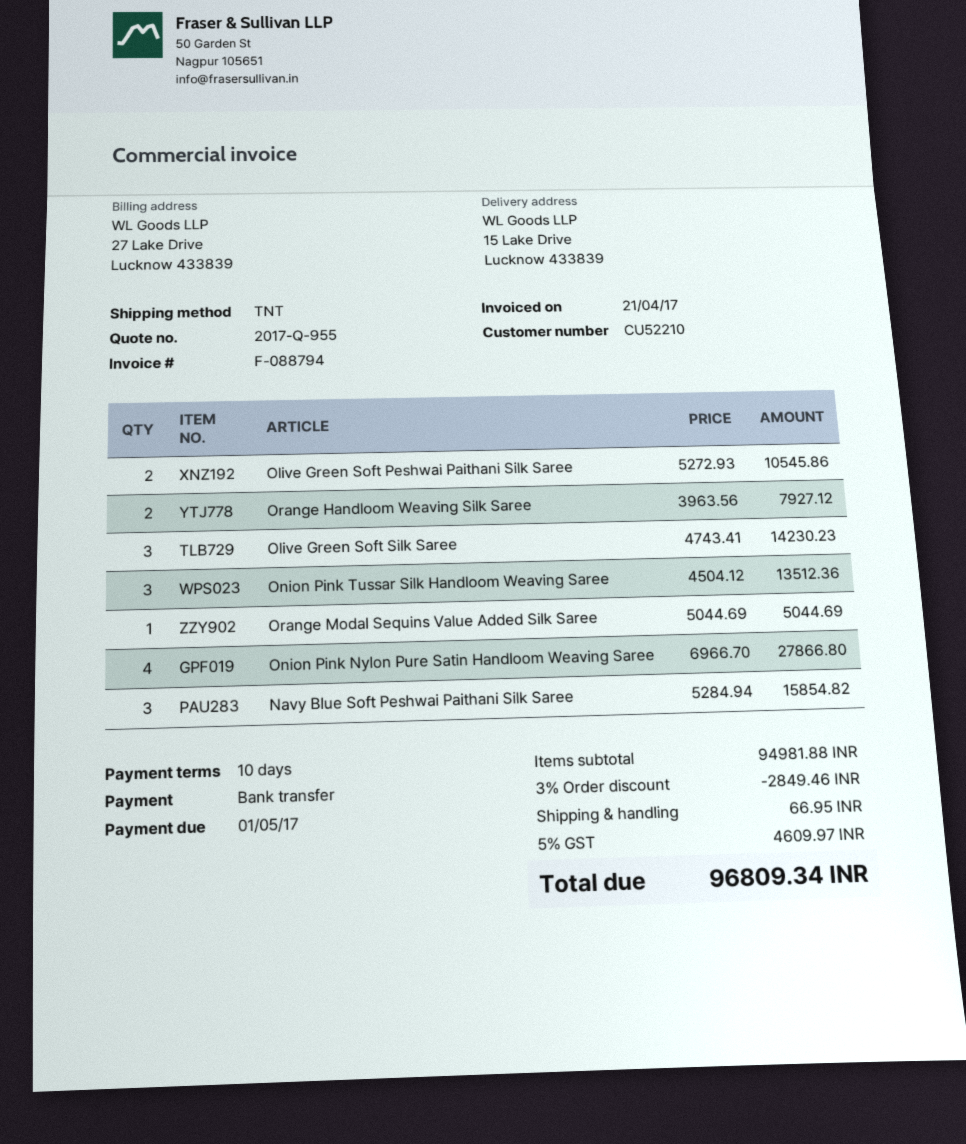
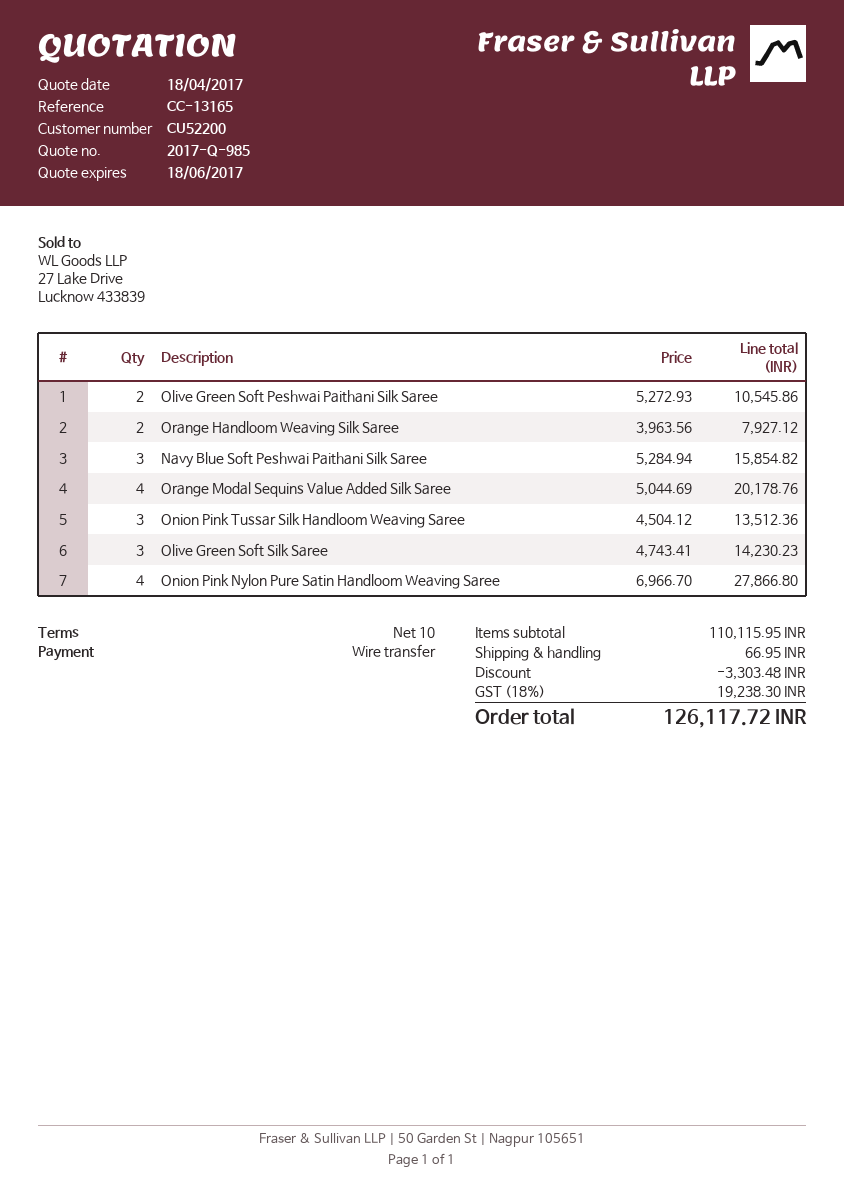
quote number: 2017-Q-955 -> 2017-Q-985
customer number: CU52210 -> CU52200
Orange Modal Sequins Value Added Silk Saree: 1 x 5044.69 = 5044.69 -> 4 x 5044.69 = 20178.76
subtotal: 94981.88 -> 110115.95
discount: 2849.46 -> 3303.48
tax: 5% = 4609.97 -> 18% = 19238.30
total: 96809.34 -> 126117.72

